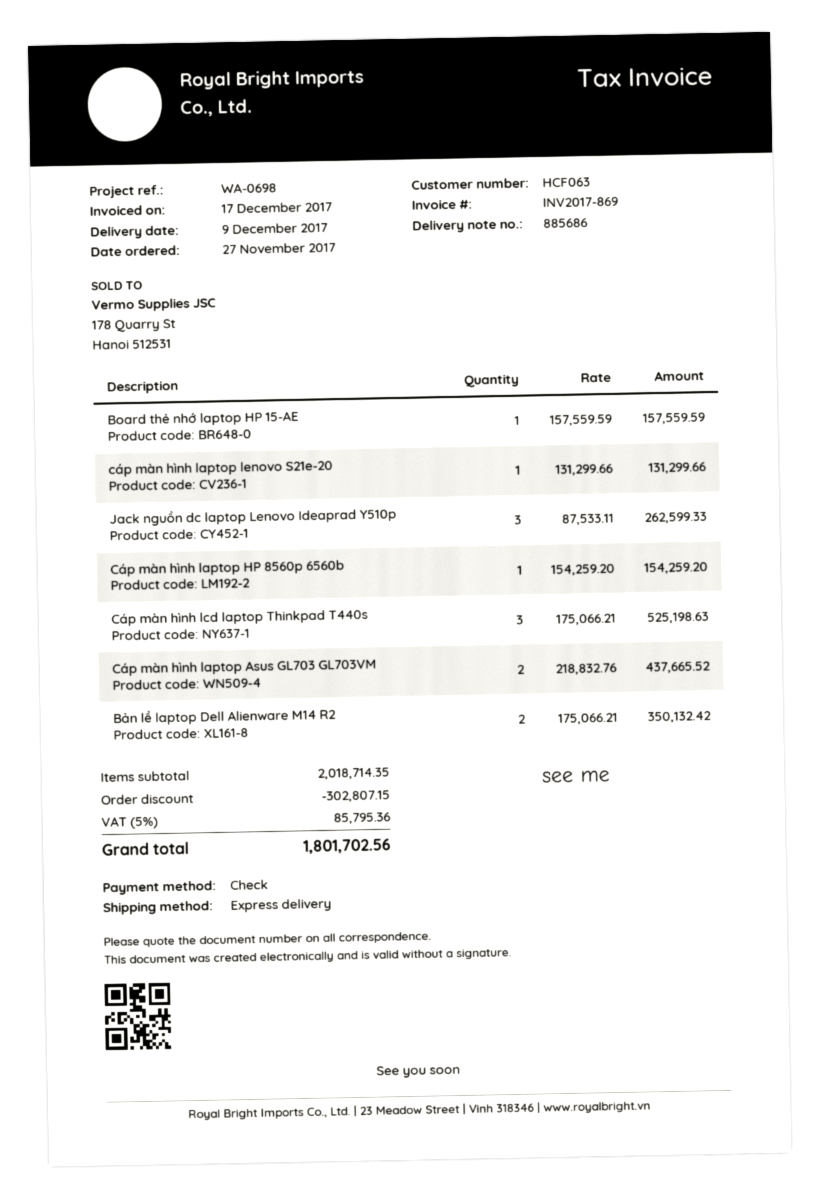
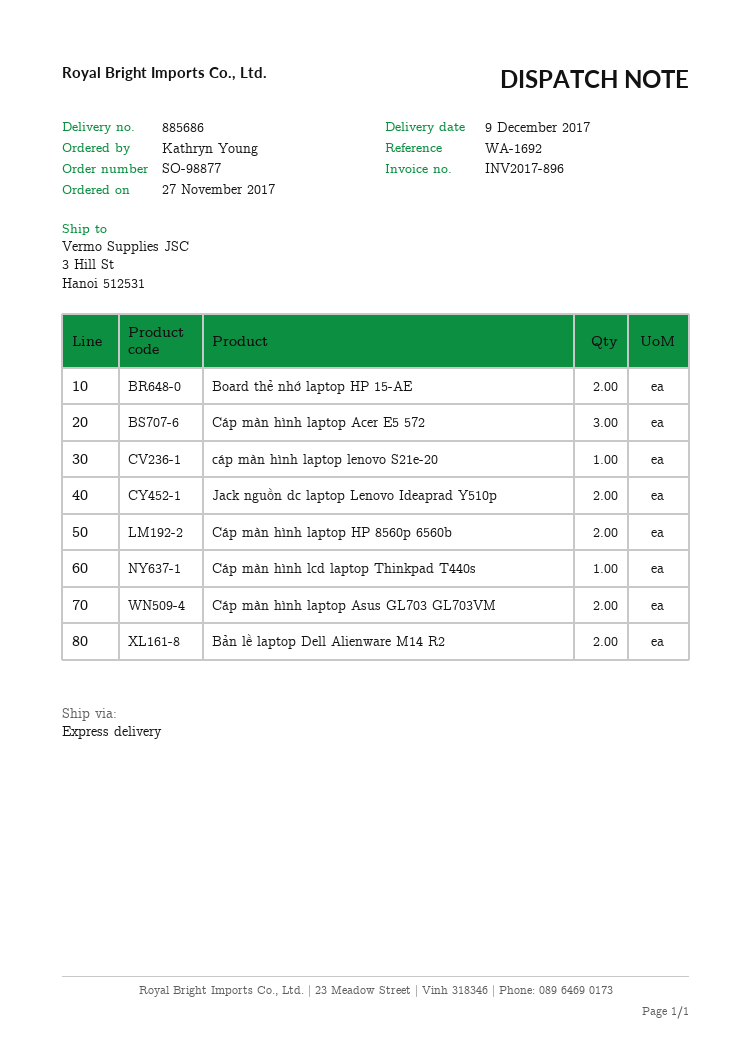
invoice number: INV2017-869 -> INV2017-896
reference: WA-0698 -> WA-1692
Board thẻ nhớ laptop HP 15-AE: 1 -> 2
Jack nguồn dc laptop Lenovo Ideaprad Y510p: 3 -> 2
Cáp màn hình laptop HP 8560p 6560b: 1 -> 2
Cáp màn hình lcd laptop Thinkpad T440s: 3 -> 1
Cáp màn hình laptop Acer E5 572: none -> 3

